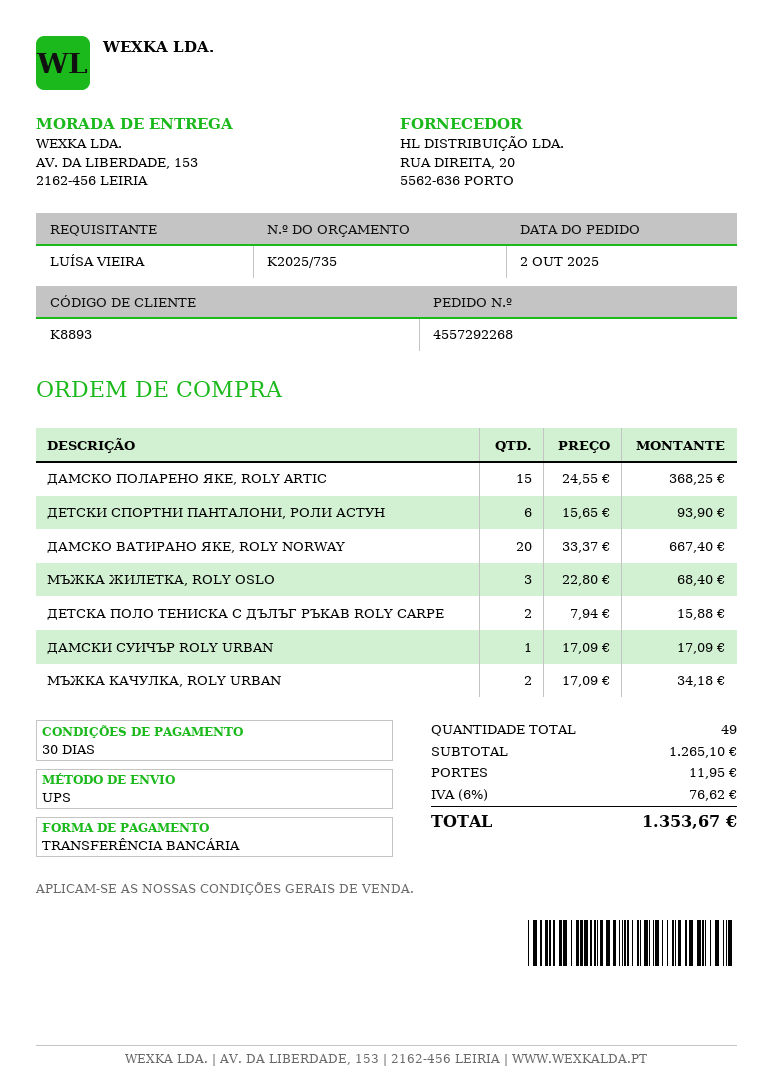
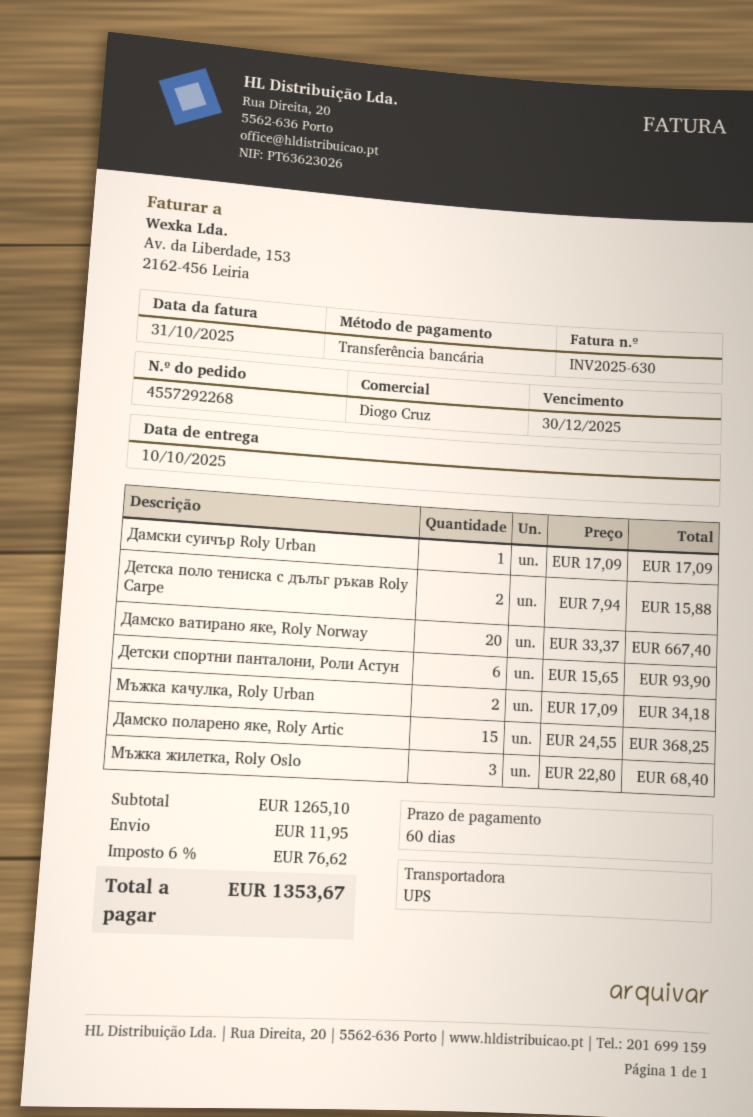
payment terms: 30 days -> 60 days

